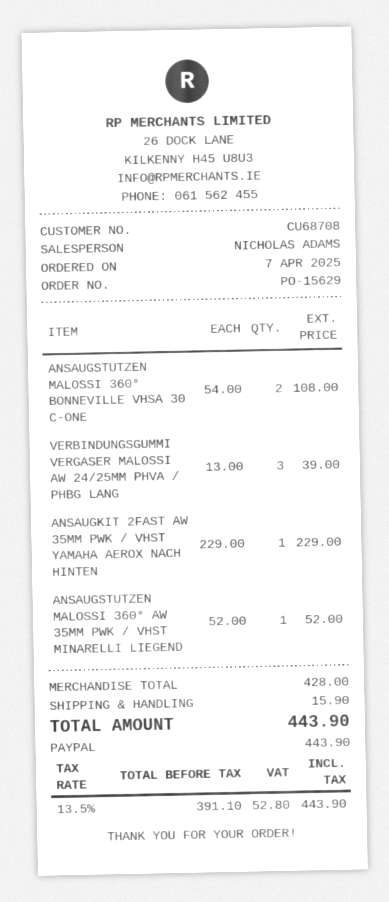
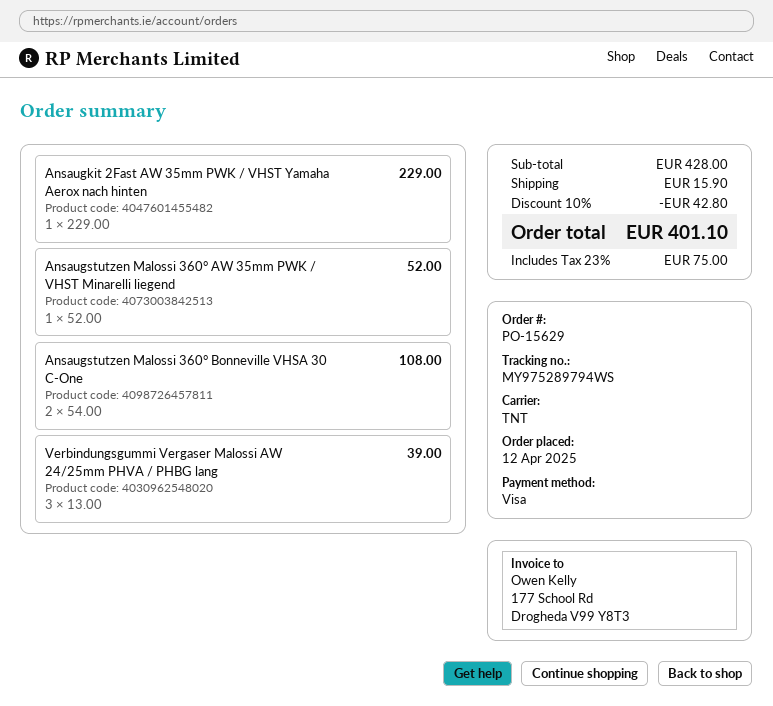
order date: 2025-04-07 -> 2025-04-12
payment method: PayPal -> Visa
discount: none -> 10% = 42.80
tax: 13.5% = 52.80 -> 23% = 75.00
total: 443.90 -> 401.10

